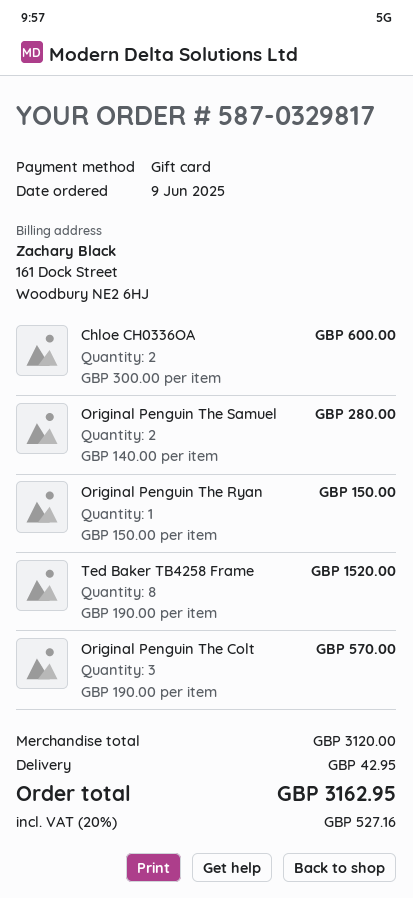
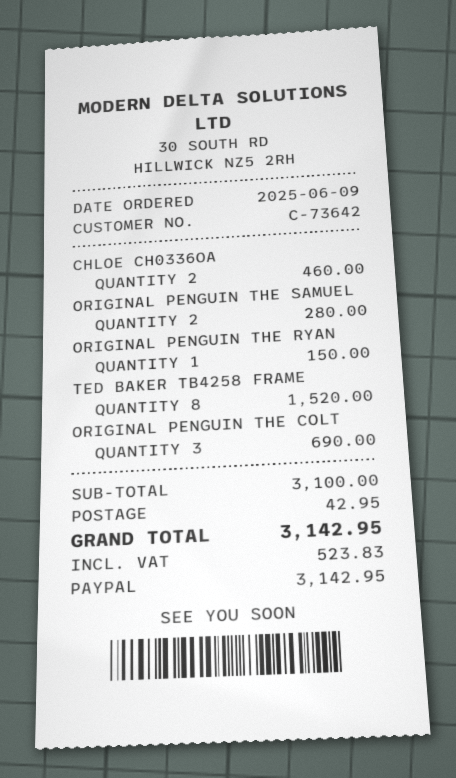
payment method: gift card -> PayPal
Chloe CH0336OA: 2 for 600.00 -> 2 for 460.00
Original Penguin The Colt: 3 for 570.00 -> 3 for 690.00
subtotal: 3120.00 -> 3100.00
tax: 527.16 -> 523.83
total: 3162.95 -> 3142.95

